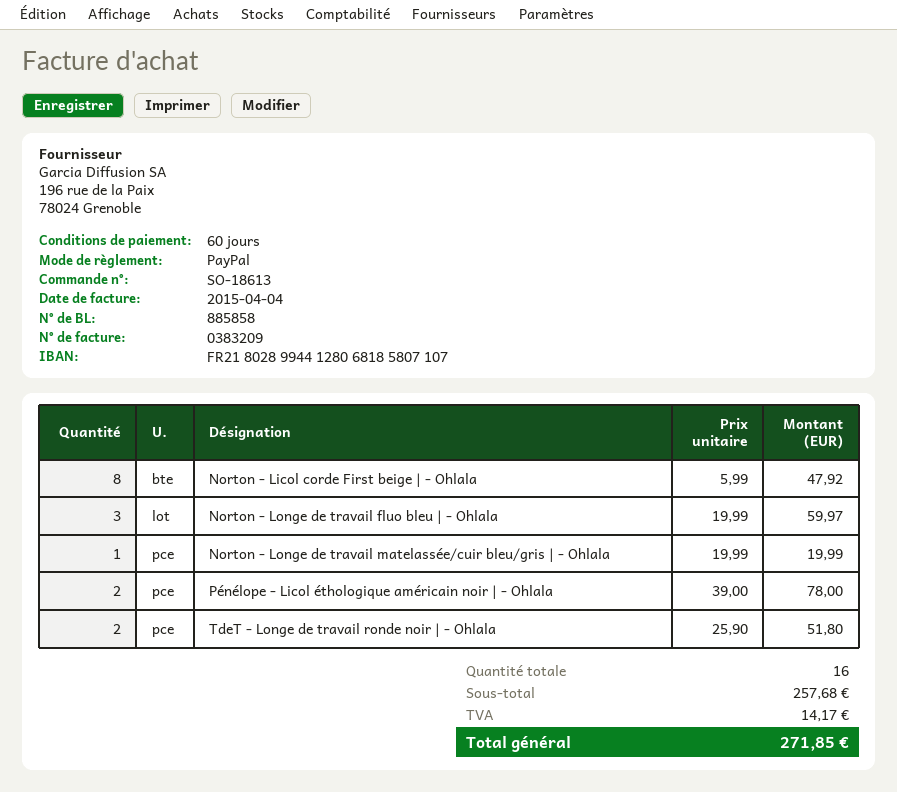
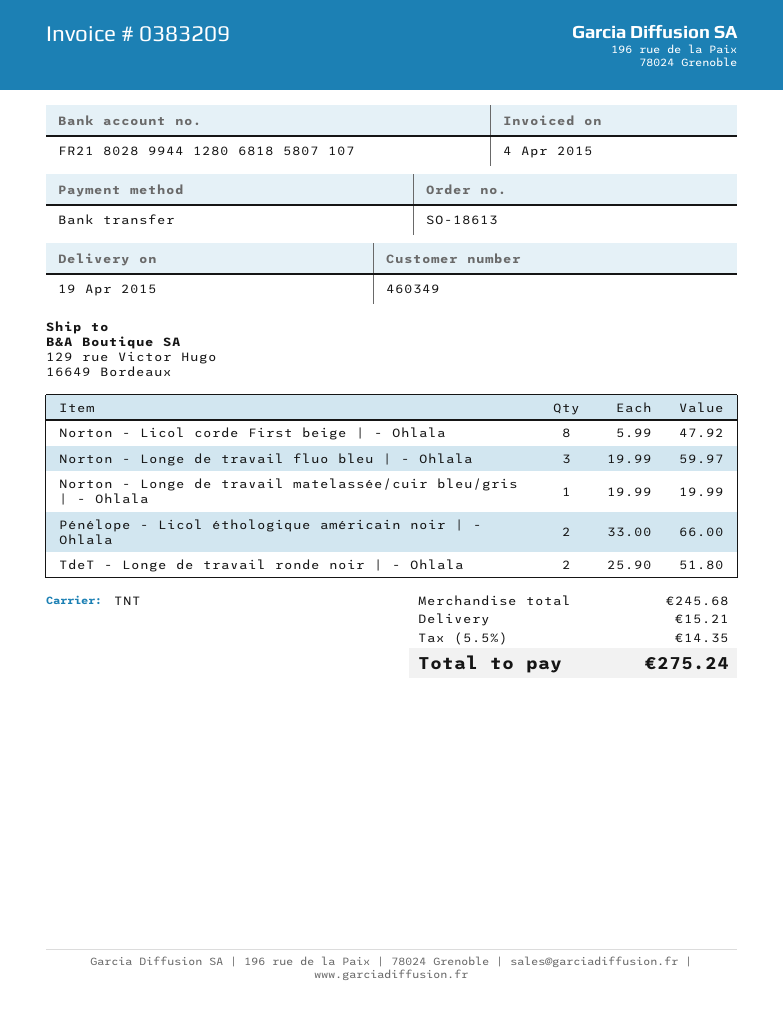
payment method: PayPal -> bank transfer
Pénélope - Licol éthologique américain noir | - Ohlala: 2 x 39.00 = 78.00 -> 2 x 33.00 = 66.00
subtotal: 257.68 -> 245.68
shipping: none -> 15.21
tax: 14.17 -> 14.35
total: 271.85 -> 275.24

